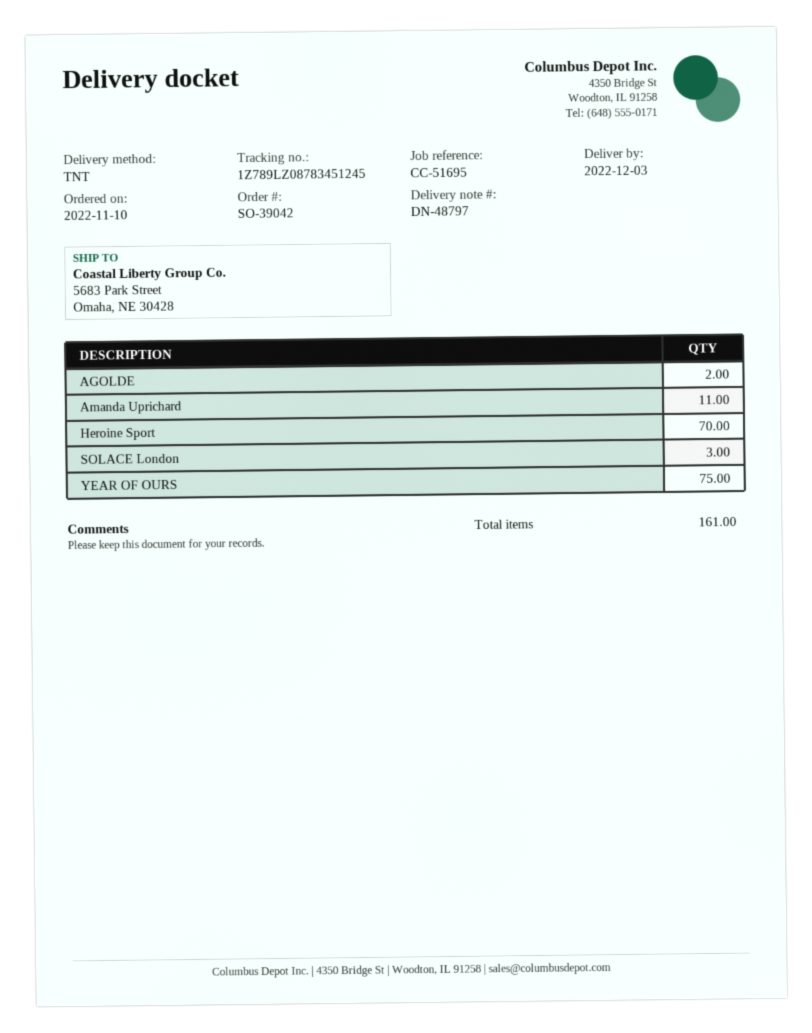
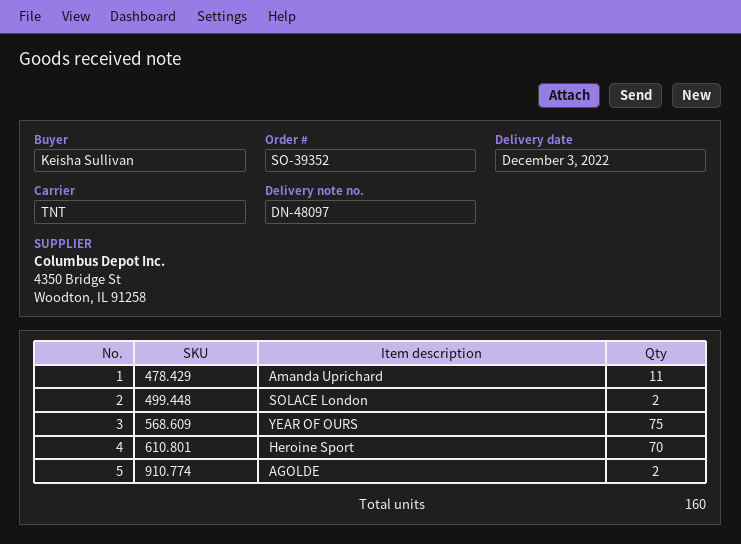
order number: SO-39042 -> SO-39352
delivery note number: DN-48797 -> DN-48097
SOLACE London: 3 -> 2
total quantity: 161 -> 160

